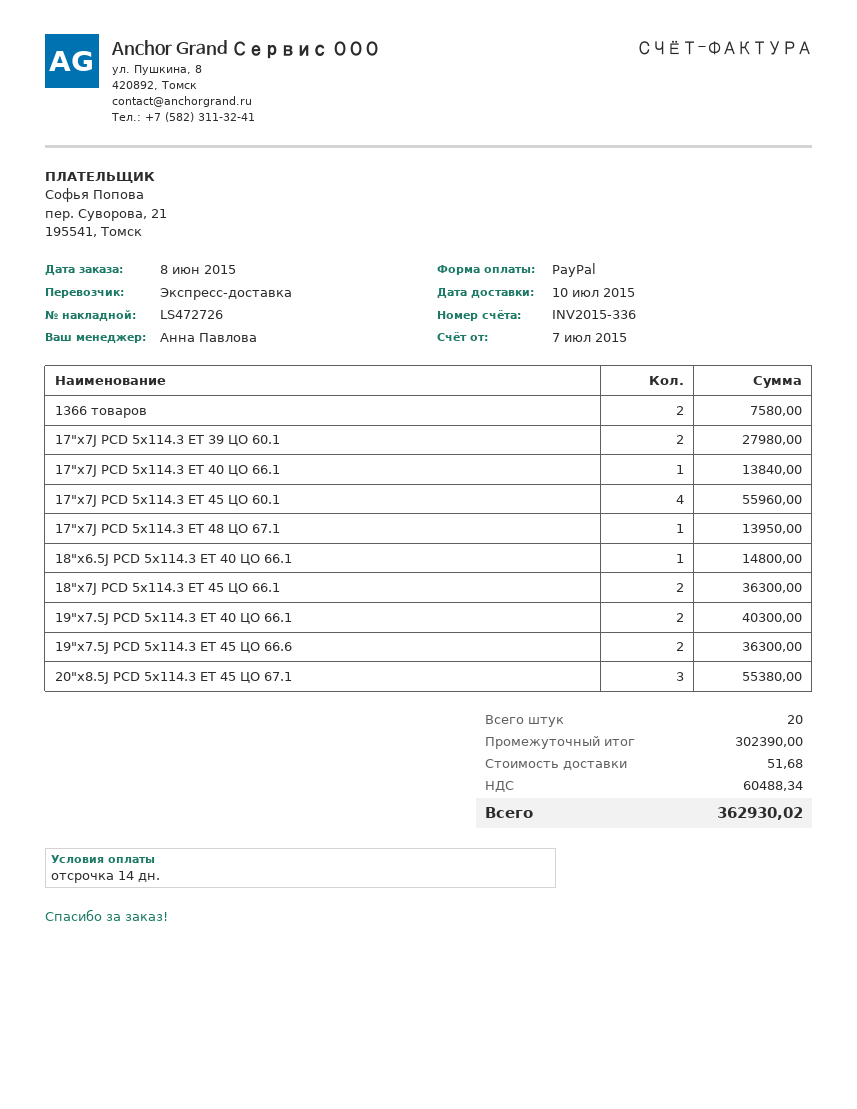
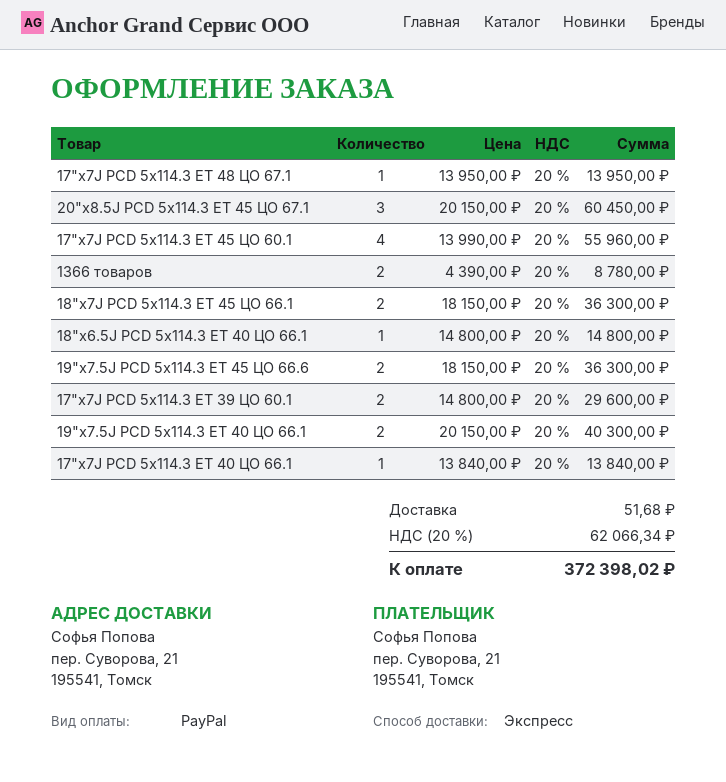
1366 товаров: 2 for 7580.00 -> 2 for 8780.00
17"x7J PCD 5x114.3 ЕТ 39 ЦО 60.1: 2 for 27980.00 -> 2 for 29600.00
20"x8.5J PCD 5x114.3 ЕТ 45 ЦО 67.1: 3 for 55380.00 -> 3 for 60450.00
tax: 60488.34 -> 62066.34
total: 362930.02 -> 372398.02

